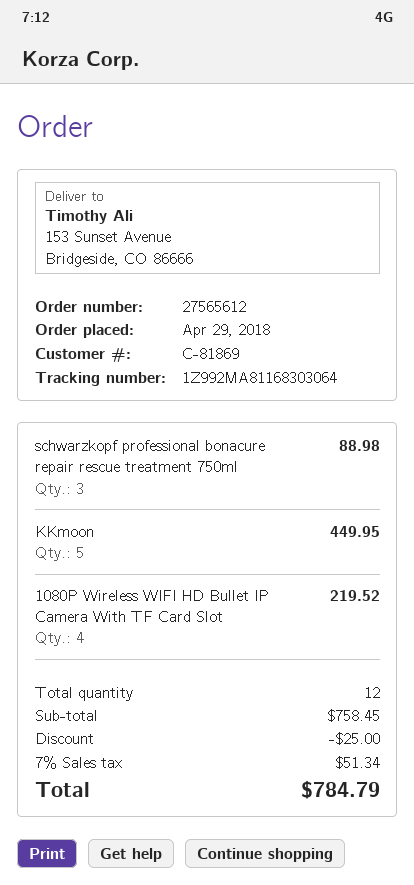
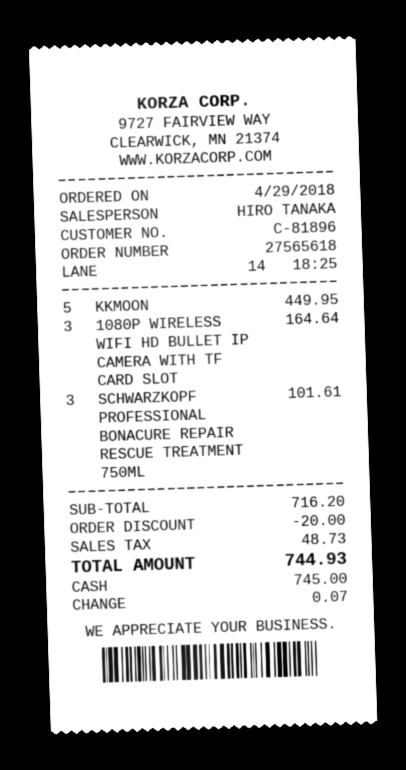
order number: 27565612 -> 27565618
customer number: C-81869 -> C-81896
schwarzkopf professional bonacure repair rescue treatment 750ml: 3 for 88.98 -> 3 for 101.61
1080P Wireless WIFI HD Bullet IP Camera With TF Card Slot: 4 for 219.52 -> 3 for 164.64
subtotal: 758.45 -> 716.20
discount: 25.00 -> 20.00
tax: 51.34 -> 48.73
total: 784.79 -> 744.93

